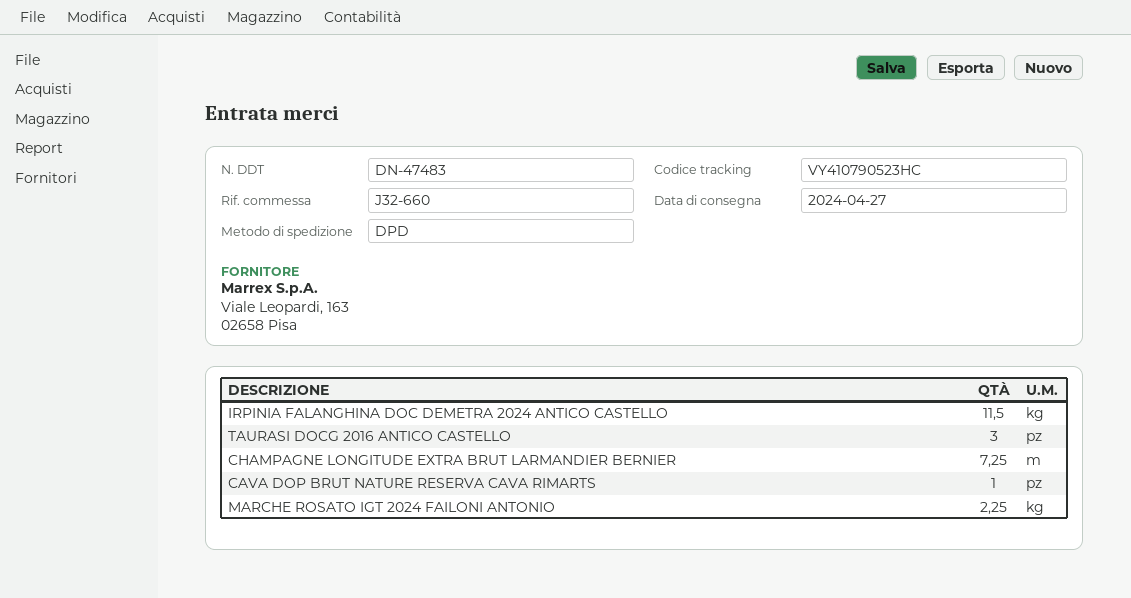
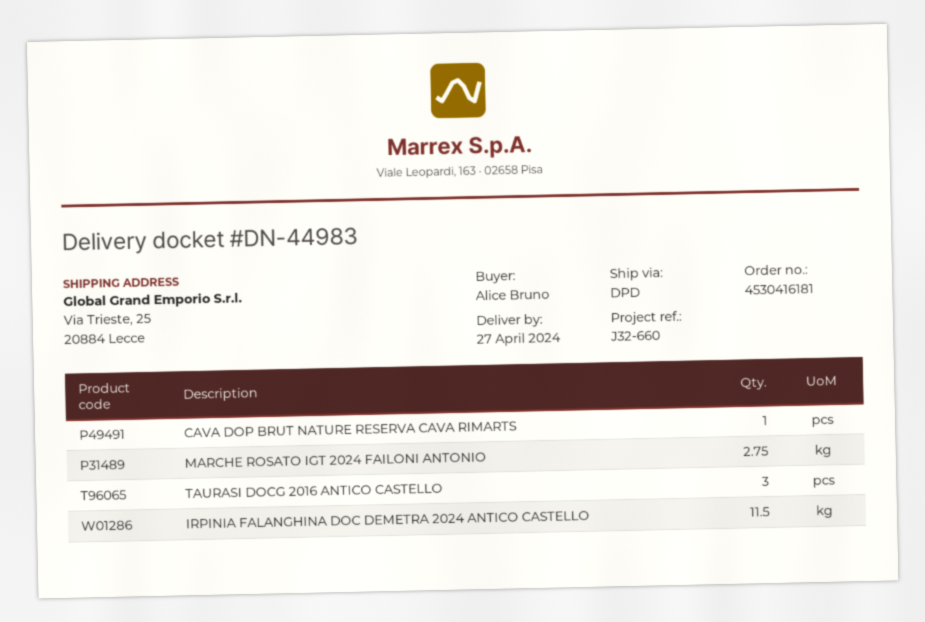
delivery note number: DN-47483 -> DN-44983
CHAMPAGNE LONGITUDE EXTRA BRUT LARMANDIER BERNIER: 7.25 -> none
MARCHE ROSATO IGT 2024 FAILONI ANTONIO: 2.25 -> 2.75

